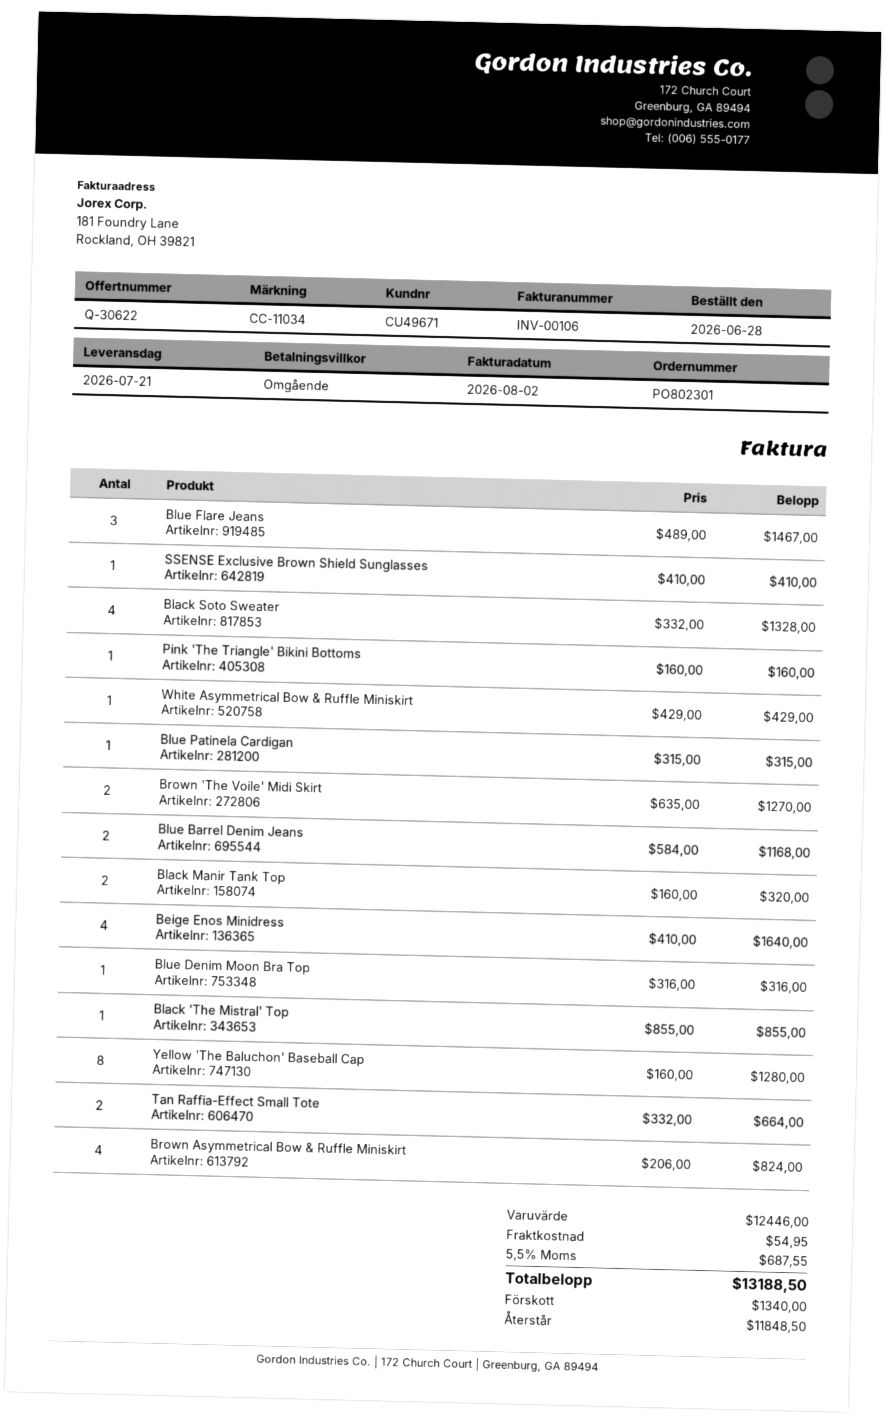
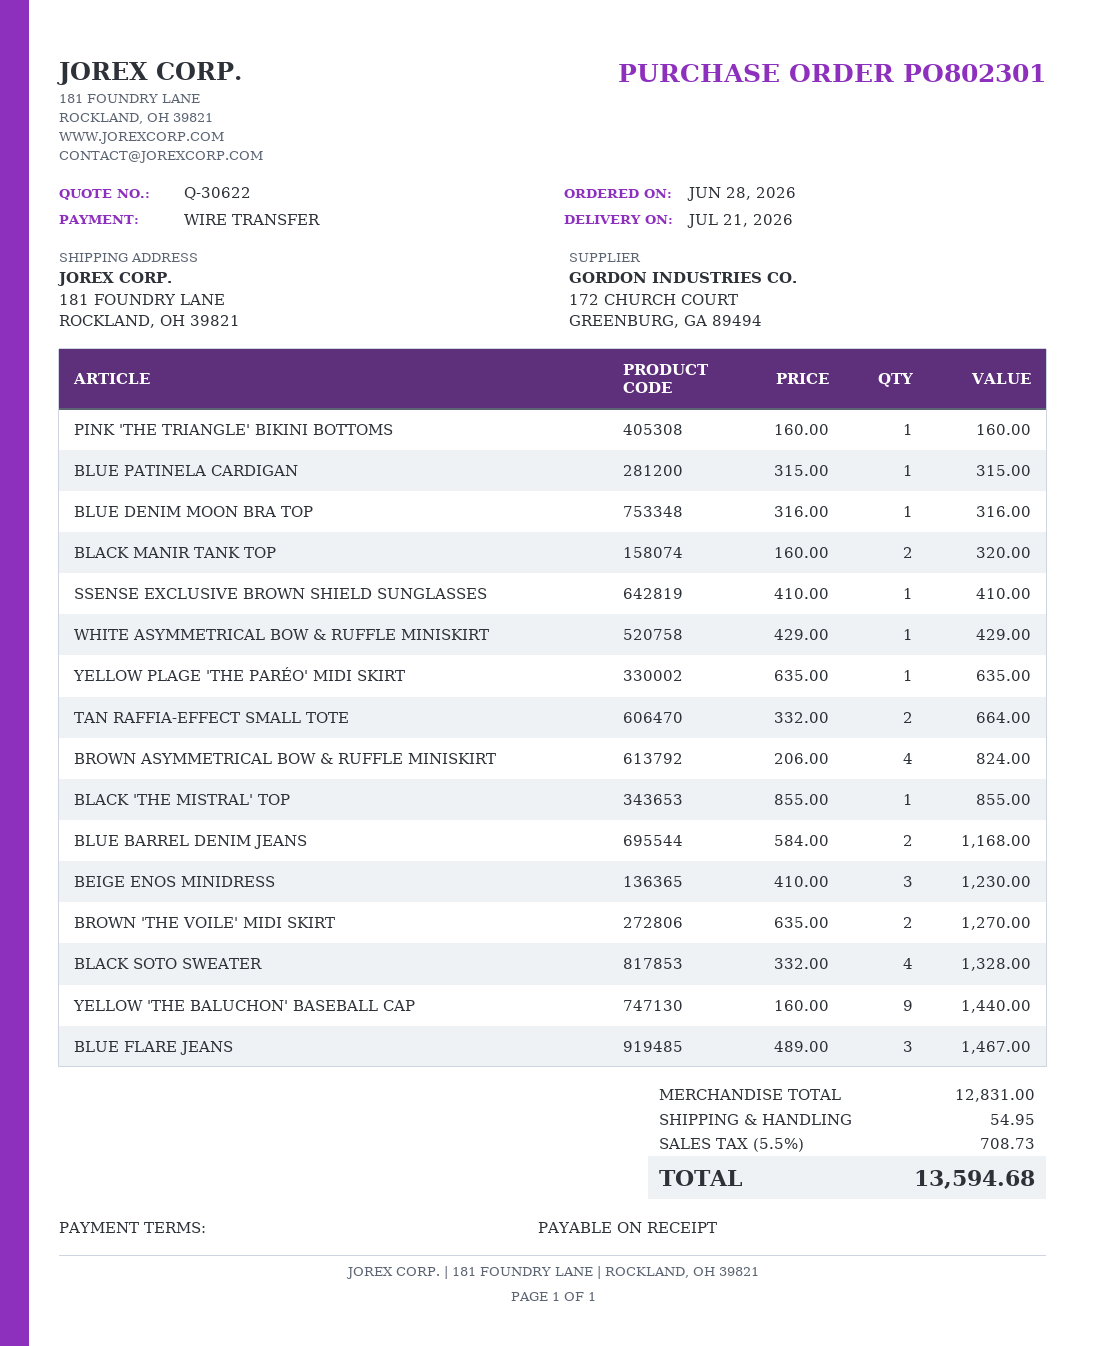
Beige Enos Minidress: 4 x 410.00 = 1640.00 -> 3 x 410.00 = 1230.00
Yellow 'The Baluchon' Baseball Cap: 8 x 160.00 = 1280.00 -> 9 x 160.00 = 1440.00
YELLOW PLAGE 'THE PARÉO' MIDI SKIRT: none -> 1 x 635.00 = 635.00
subtotal: 12446.00 -> 12831.00
tax: 5.5% = 687.55 -> 5.5% = 708.73
total: 13188.50 -> 13594.68

